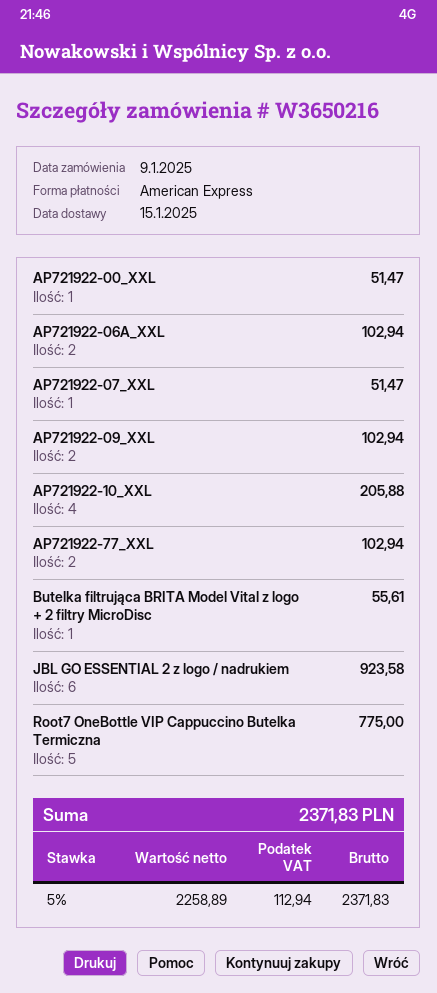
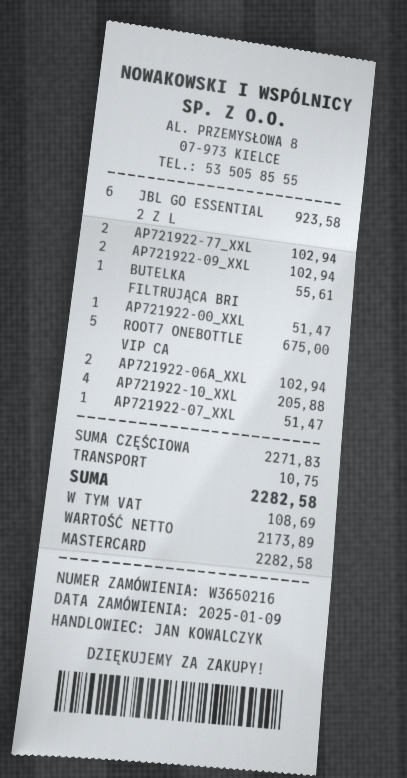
payment method: American Express -> Mastercard
Root7 OneBottle VIP Cappuccino Butelka Termiczna: 5 for 775.00 -> 5 for 675.00
shipping: none -> 10.75
net: 2258.89 -> 2173.89
tax: 112.94 -> 108.69
total: 2371.83 -> 2282.58

